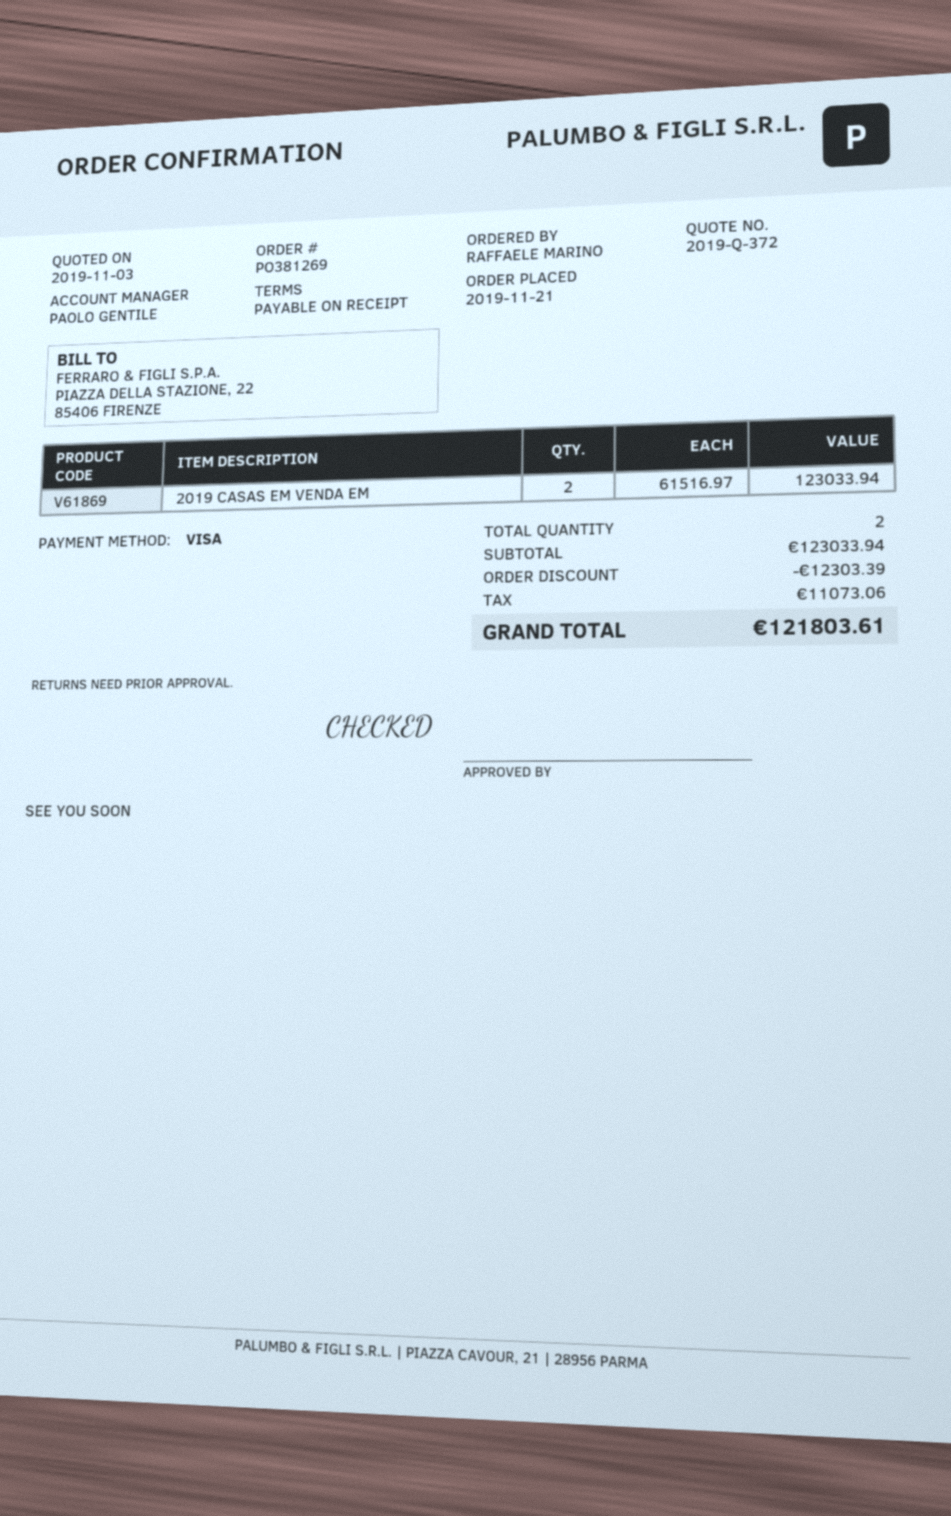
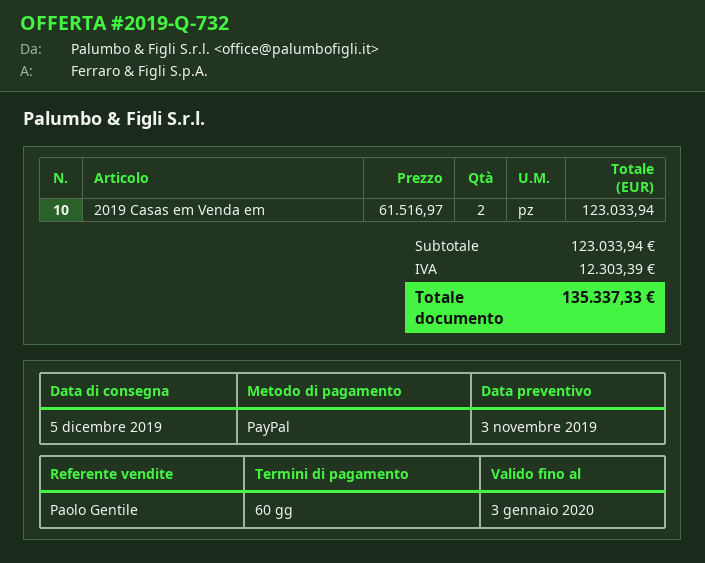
quote number: 2019-Q-372 -> 2019-Q-732
payment terms: on receipt -> 60 days
payment method: Visa -> PayPal
discount: 12303.39 -> none
tax: 11073.06 -> 12303.39
total: 121803.61 -> 135337.33

